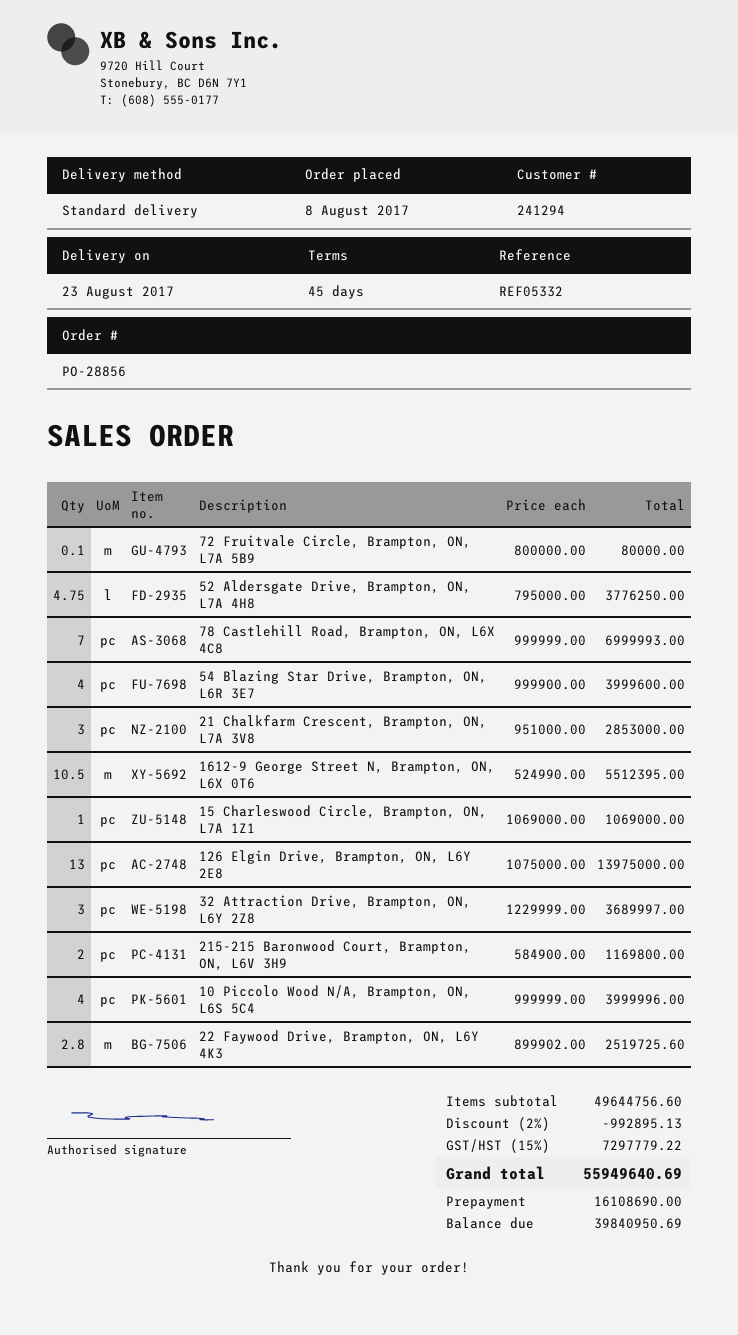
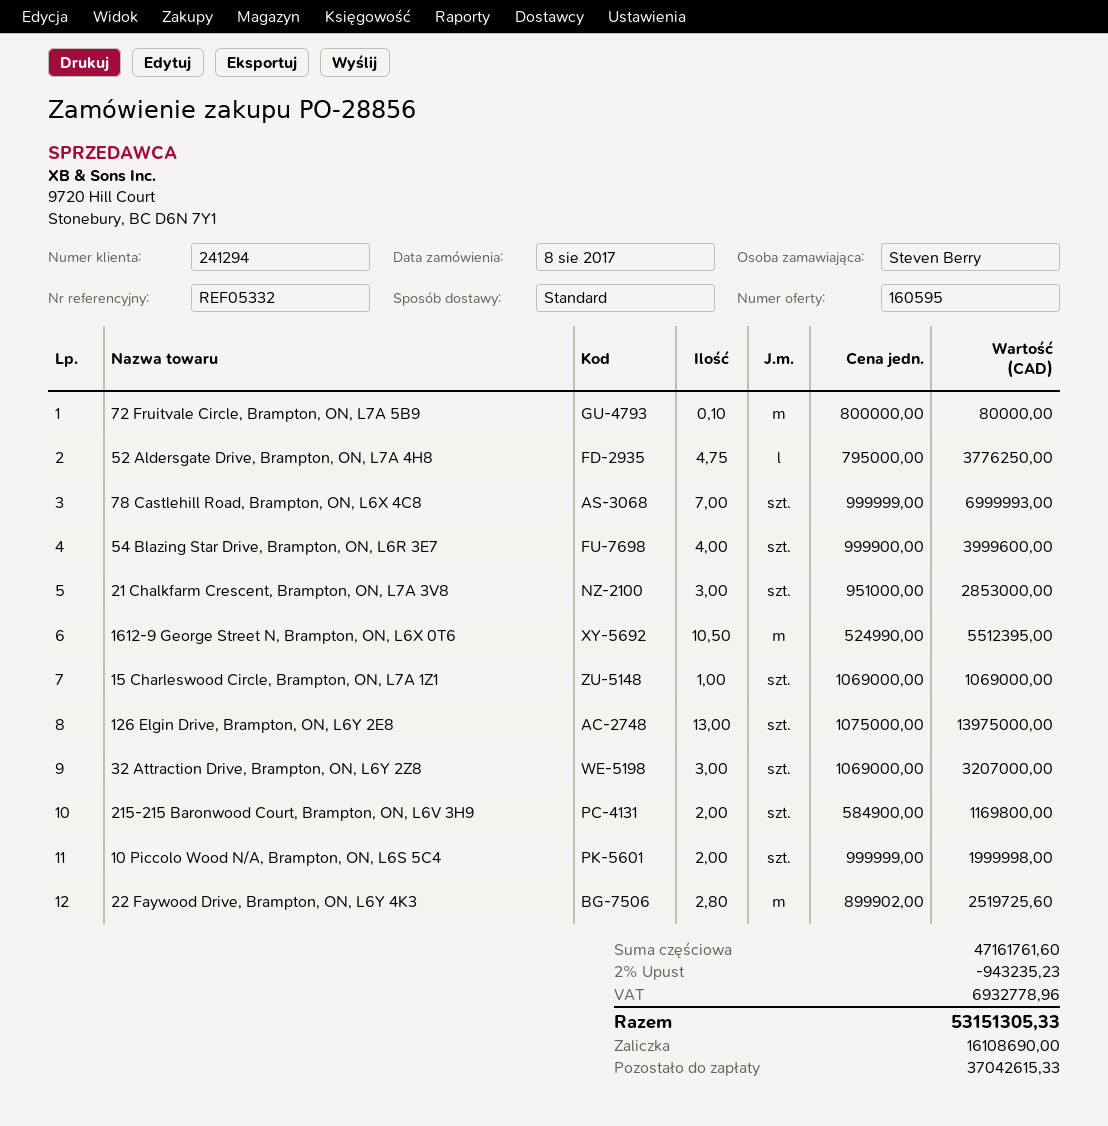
32 Attraction Drive, Brampton, ON, L6Y 2Z8: 3 x 1229999.00 = 3689997.00 -> 3 x 1069000.00 = 3207000.00
10 Piccolo Wood N/A, Brampton, ON, L6S 5C4: 4 x 999999.00 = 3999996.00 -> 2 x 999999.00 = 1999998.00
subtotal: 49644756.60 -> 47161761.60
discount: 2% = 992895.13 -> 2% = 943235.23
tax: 7297779.22 -> 6932778.96
total: 55949640.69 -> 53151305.33
balance: 39840950.69 -> 37042615.33

